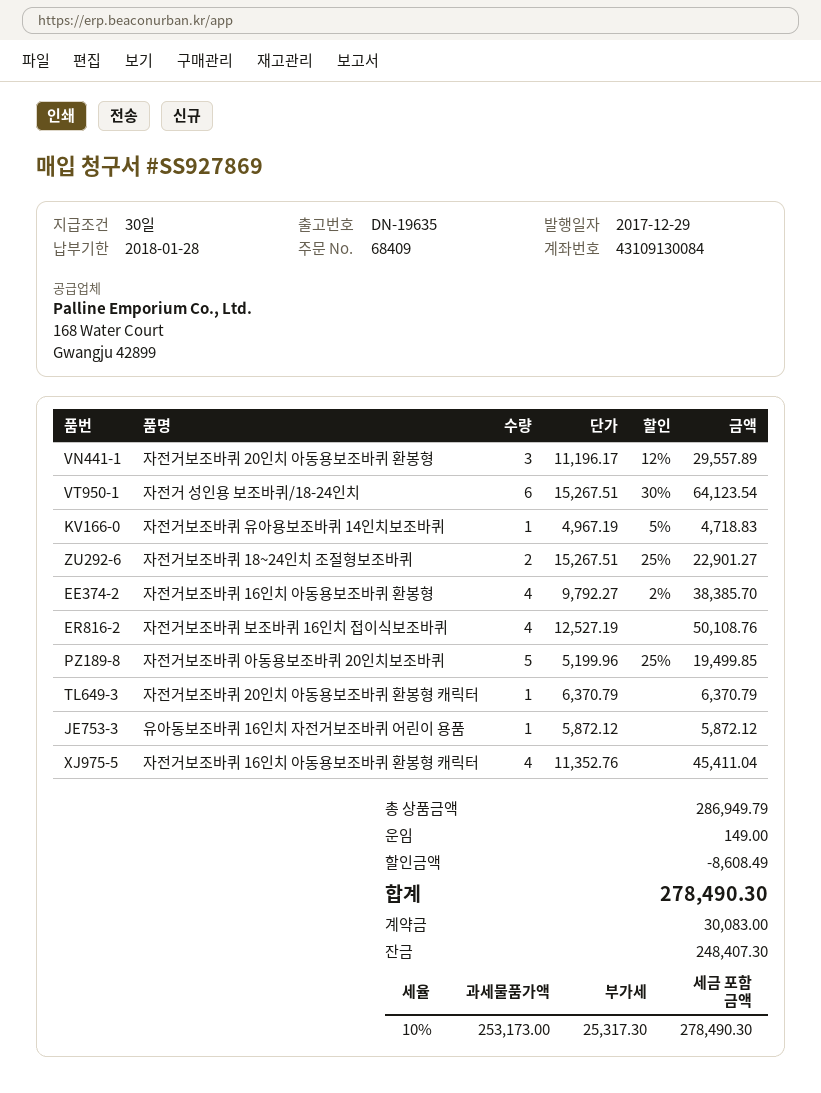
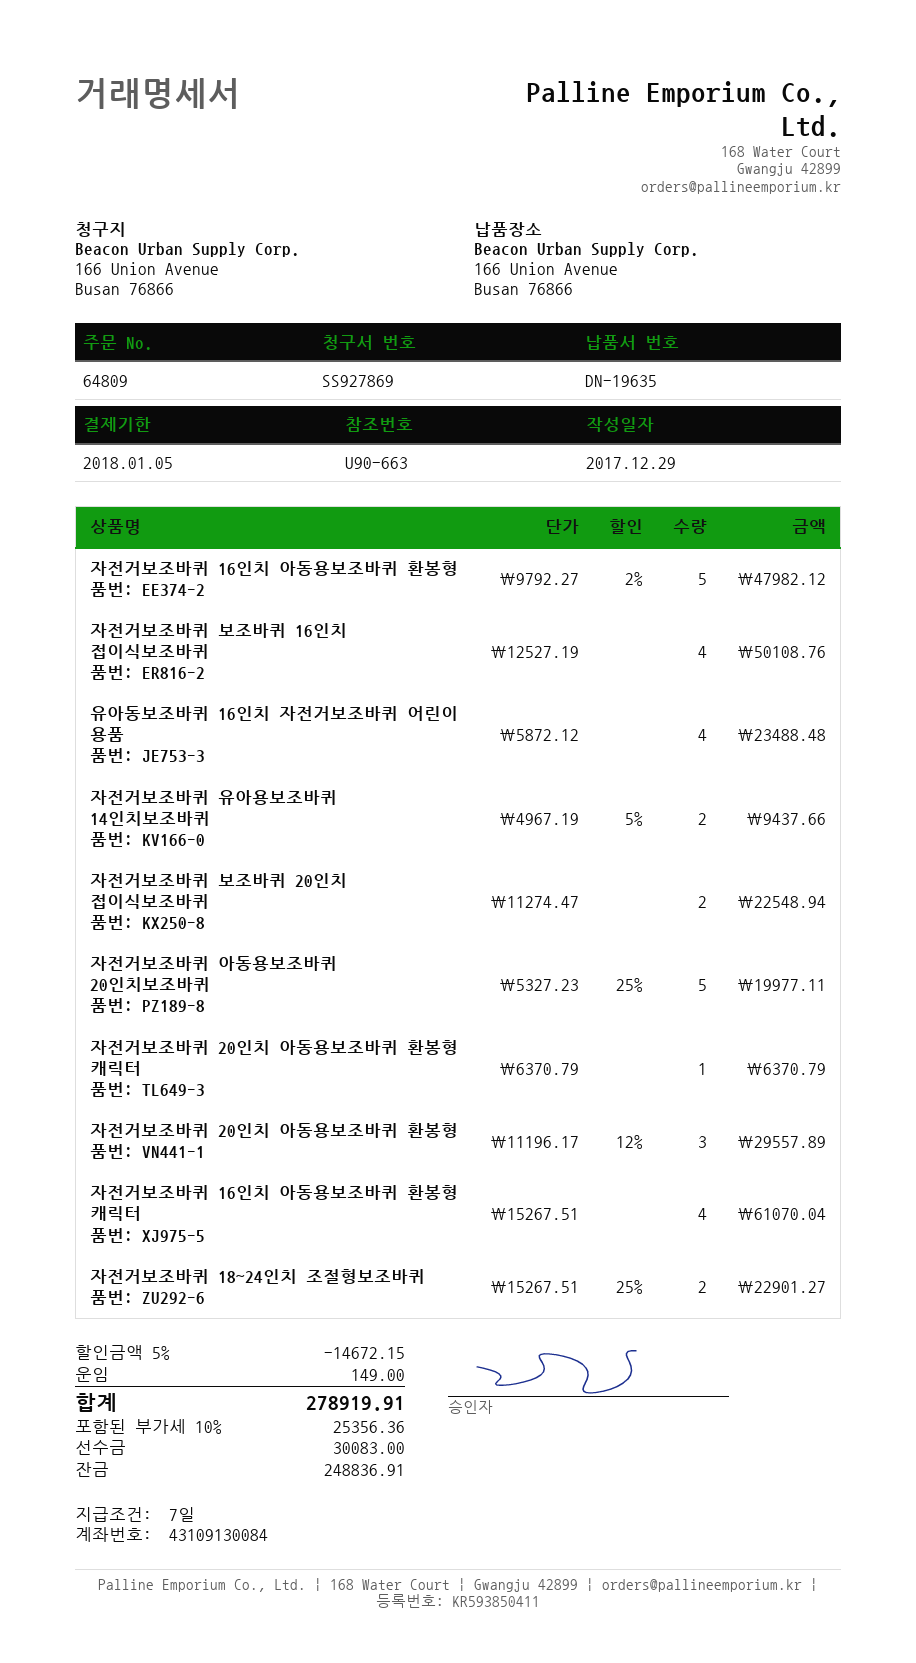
order number: 68409 -> 64809
payment terms: 30 days -> 7 days
due date: 2018-01-28 -> 2018-01-05
자전거 성인용 보조바퀴/18-24인치: 6 x 15267.51 - 30% = 64123.54 -> none
자전거보조바퀴 유아용보조바퀴 14인치보조바퀴: 1 x 4967.19 - 5% = 4718.83 -> 2 x 4967.19 - 5% = 9437.66
자전거보조바퀴 16인치 아동용보조바퀴 환봉형: 4 x 9792.27 - 2% = 38385.70 -> 5 x 9792.27 - 2% = 47982.12
자전거보조바퀴 아동용보조바퀴 20인치보조바퀴: 5 x 5199.96 - 25% = 19499.85 -> 5 x 5327.23 - 25% = 19977.11
유아동보조바퀴 16인치 자전거보조바퀴 어린이 용품: 1 x 5872.12 = 5872.12 -> 4 x 5872.12 = 23488.48
자전거보조바퀴 16인치 아동용보조바퀴 환봉형 캐릭터: 4 x 11352.76 = 45411.04 -> 4 x 15267.51 = 61070.04
자전거보조바퀴 보조바퀴 20인치 접이식보조바퀴: none -> 2 x 11274.47 = 22548.94
discount: 8608.49 -> 14672.15
tax: 10% = 25317.30 -> 10% = 25356.36
total: 278490.30 -> 278919.91
balance: 248407.30 -> 248836.91

